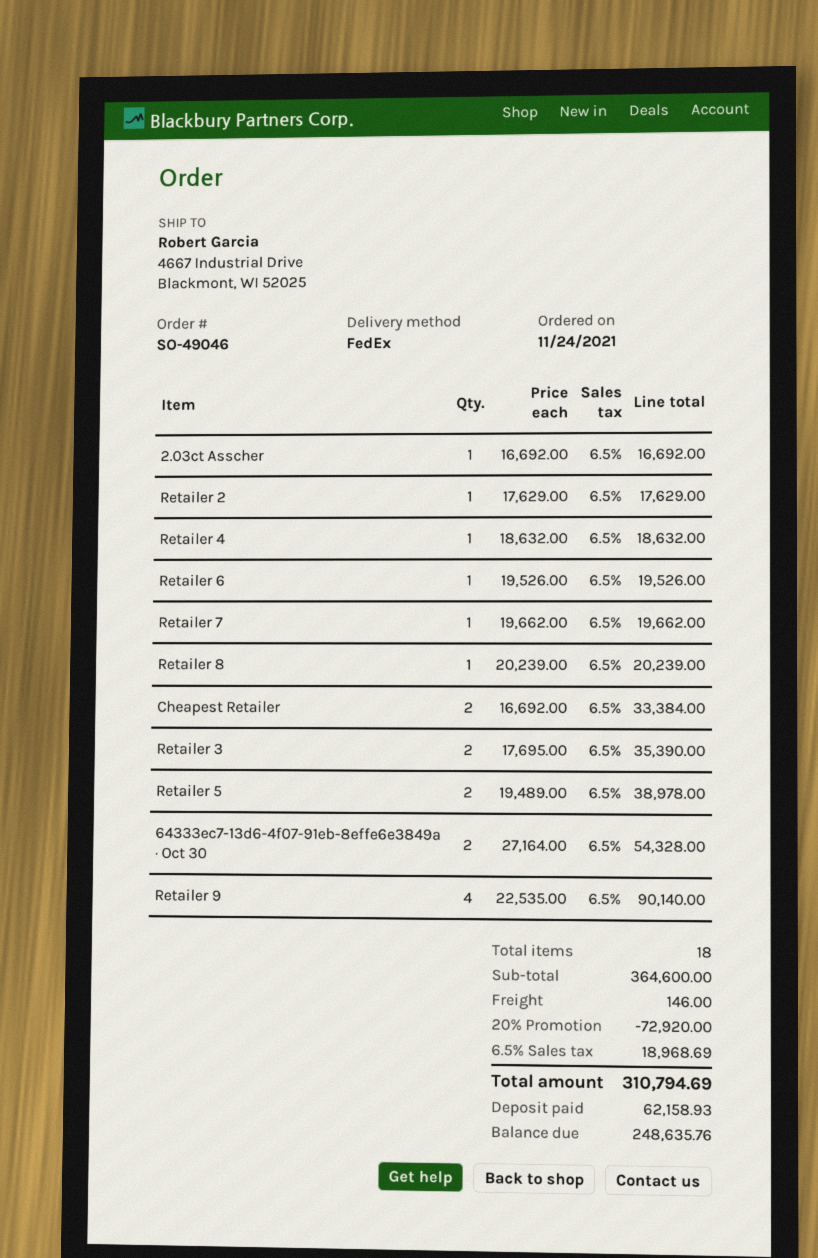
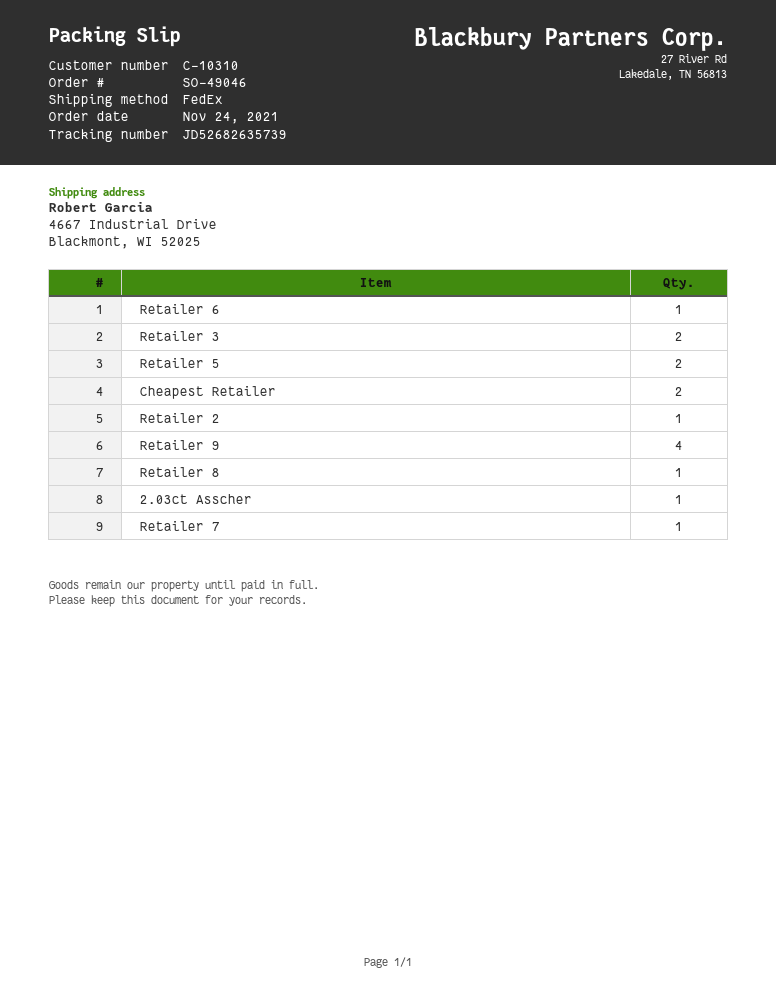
Retailer 4: 1 -> none
64333ec7-13d6-4f07-91eb-8effe6e3849a · Oct 30: 2 -> none

